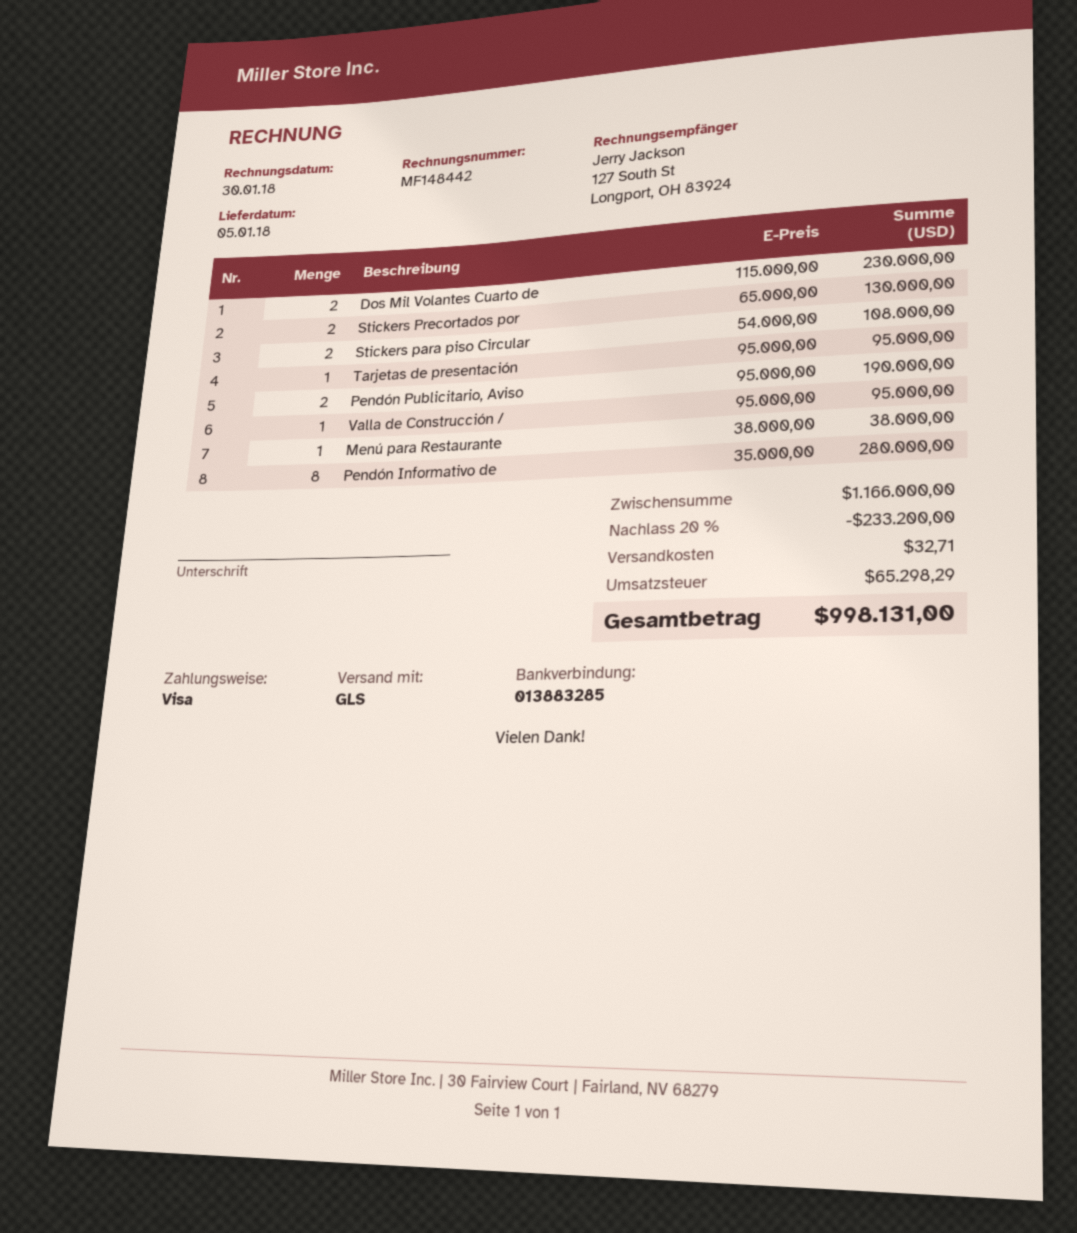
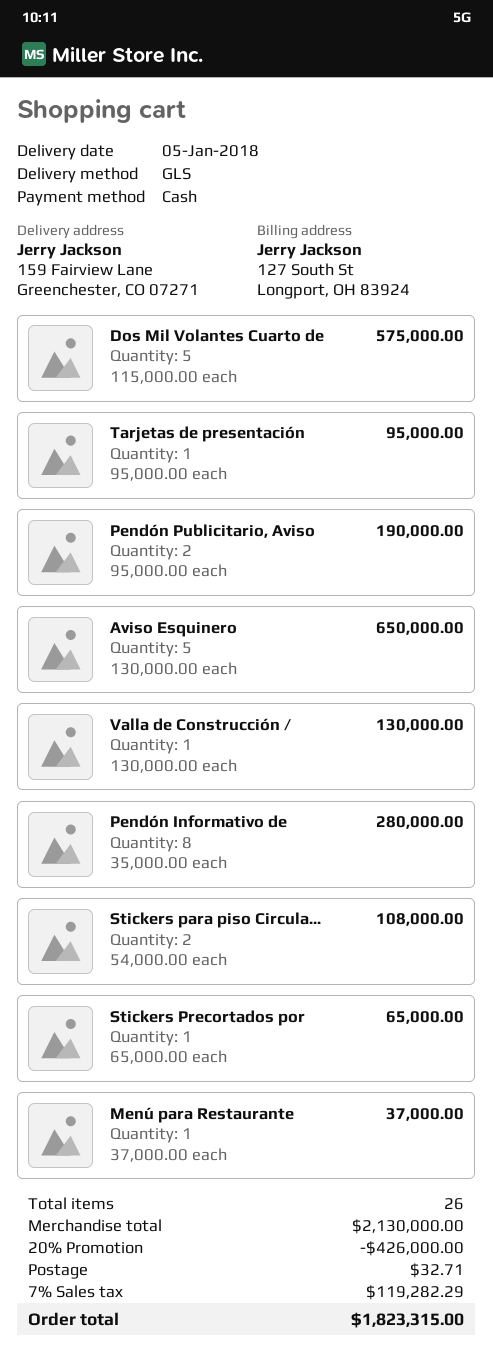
payment method: Visa -> cash
Dos Mil Volantes Cuarto de: 2 x 115000.00 = 230000.00 -> 5 x 115000.00 = 575000.00
Stickers Precortados por: 2 x 65000.00 = 130000.00 -> 1 x 65000.00 = 65000.00
Valla de Construcción /: 1 x 95000.00 = 95000.00 -> 1 x 130000.00 = 130000.00
Menú para Restaurante: 1 x 38000.00 = 38000.00 -> 1 x 37000.00 = 37000.00
Aviso Esquinero: none -> 5 x 130000.00 = 650000.00
subtotal: 1166000.00 -> 2130000.00
discount: 20% = 233200.00 -> 20% = 426000.00
tax: 65298.29 -> 119282.29
total: 998131.00 -> 1823315.00

